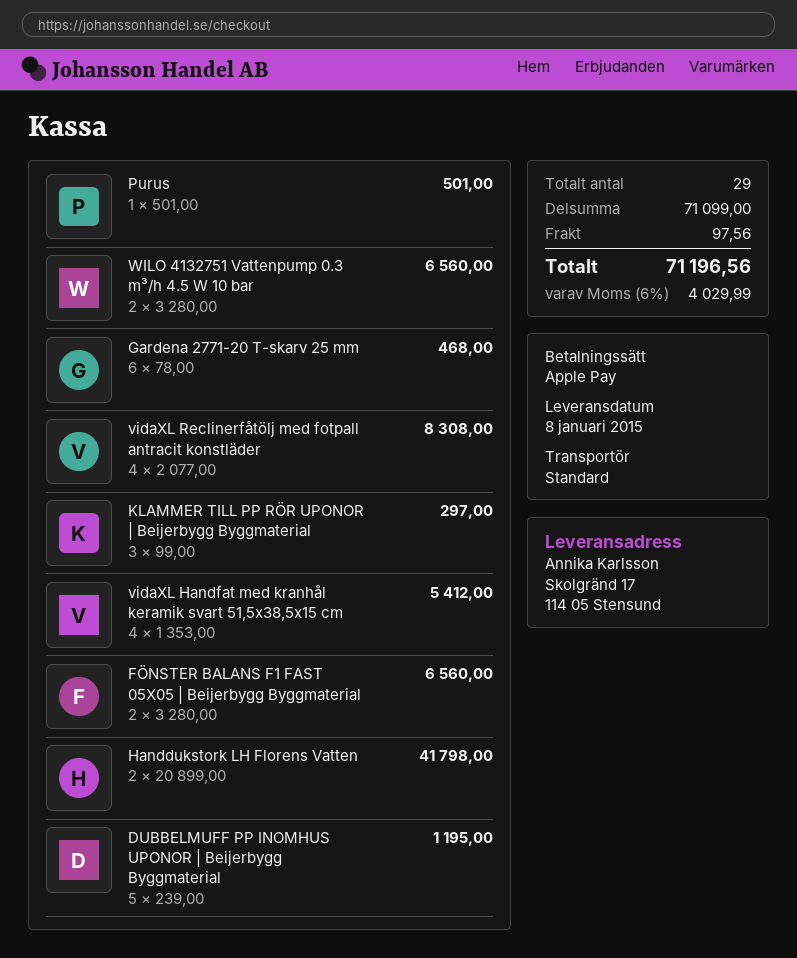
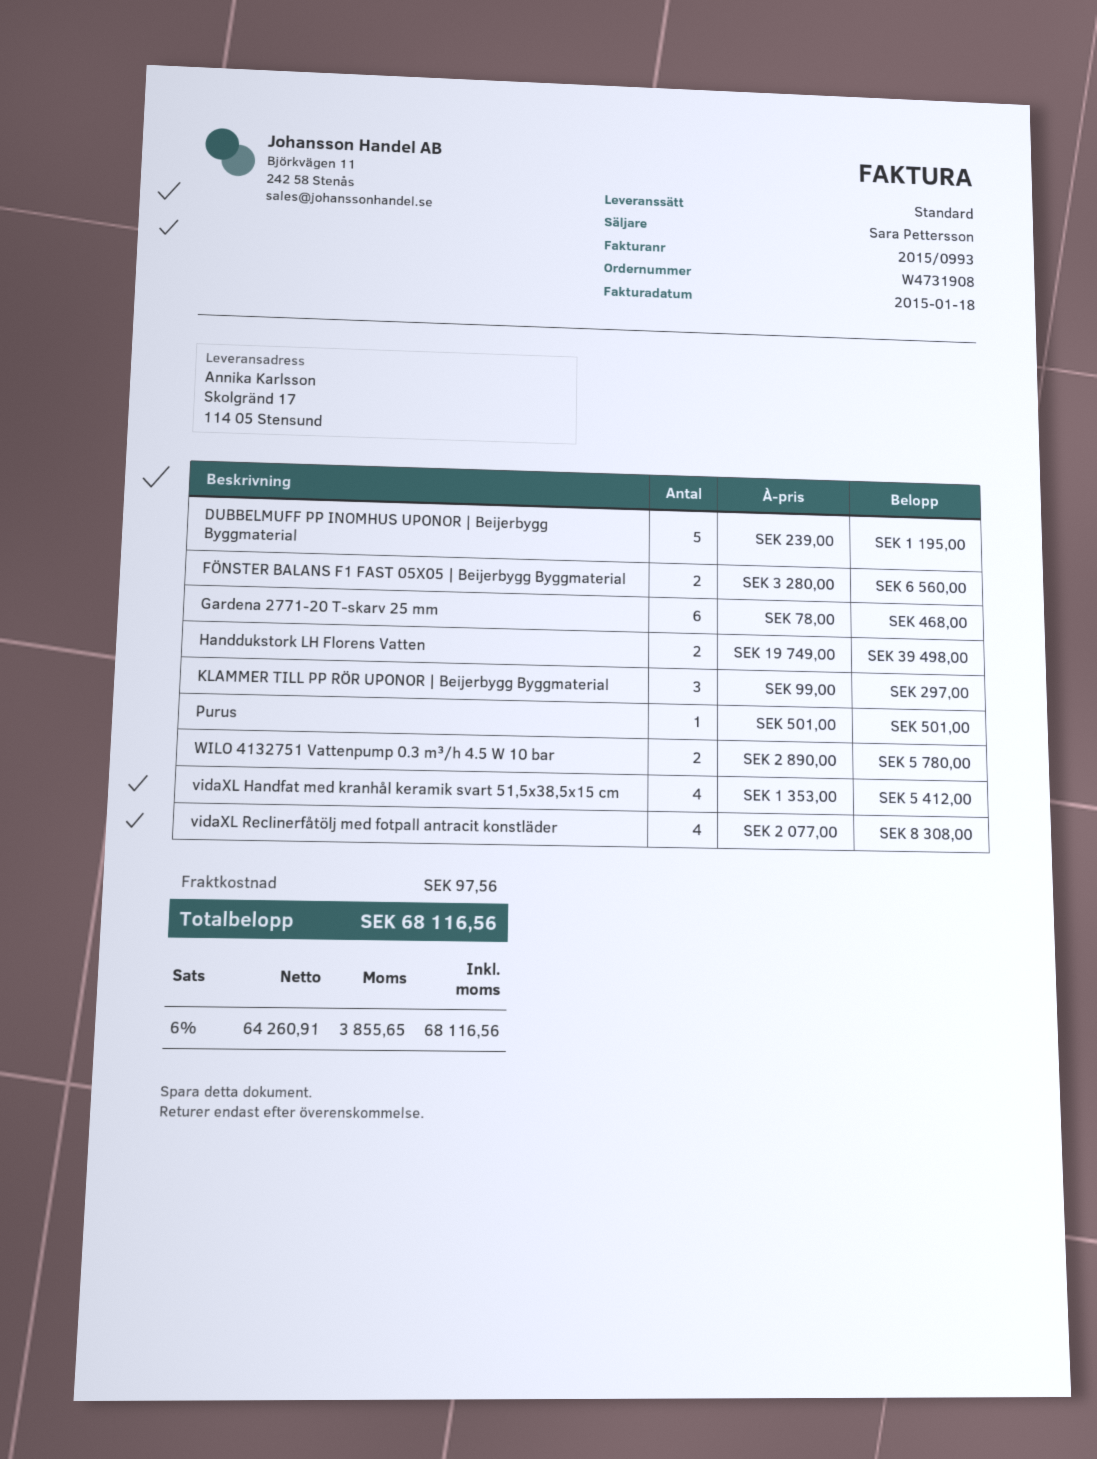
WILO 4132751 Vattenpump 0.3 m³/h 4.5 W 10 bar: 2 x 3280.00 = 6560.00 -> 2 x 2890.00 = 5780.00
Handdukstork LH Florens Vatten: 2 x 20899.00 = 41798.00 -> 2 x 19749.00 = 39498.00
tax: 6% = 4029.99 -> 6% = 3855.65
total: 71196.56 -> 68116.56

